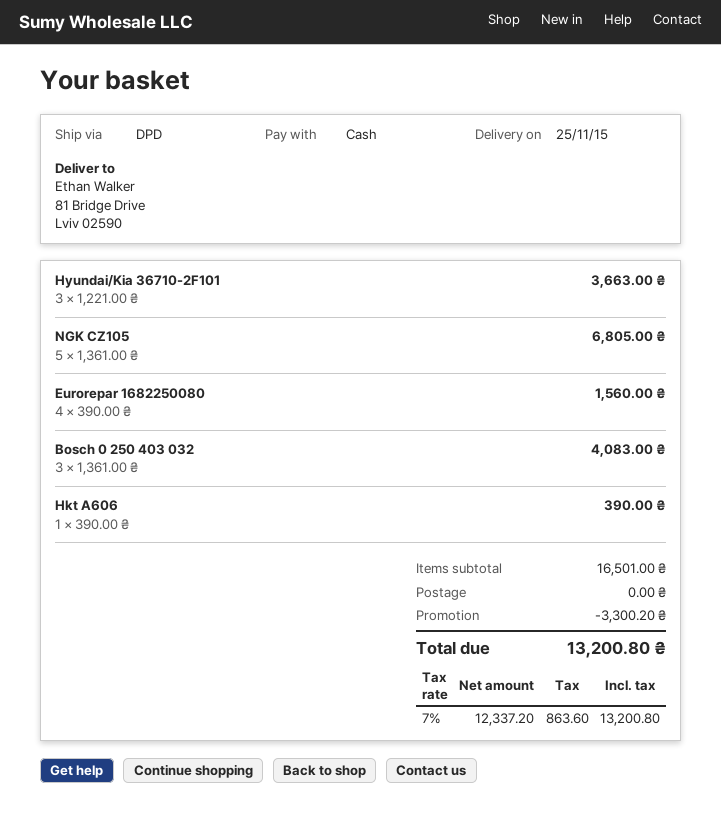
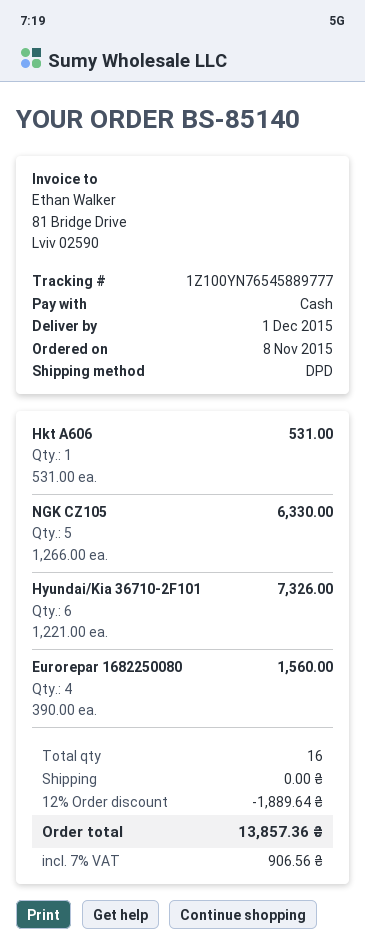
delivery date: 2015-11-25 -> 2015-12-01
Hyundai/Kia 36710-2F101: 3 x 1221.00 = 3663.00 -> 6 x 1221.00 = 7326.00
NGK CZ105: 5 x 1361.00 = 6805.00 -> 5 x 1266.00 = 6330.00
Bosch 0 250 403 032: 3 x 1361.00 = 4083.00 -> none
Hkt A606: 1 x 390.00 = 390.00 -> 1 x 531.00 = 531.00
discount: 3300.20 -> 1889.64
tax: 7% = 863.60 -> 7% = 906.56
total: 13200.80 -> 13857.36

